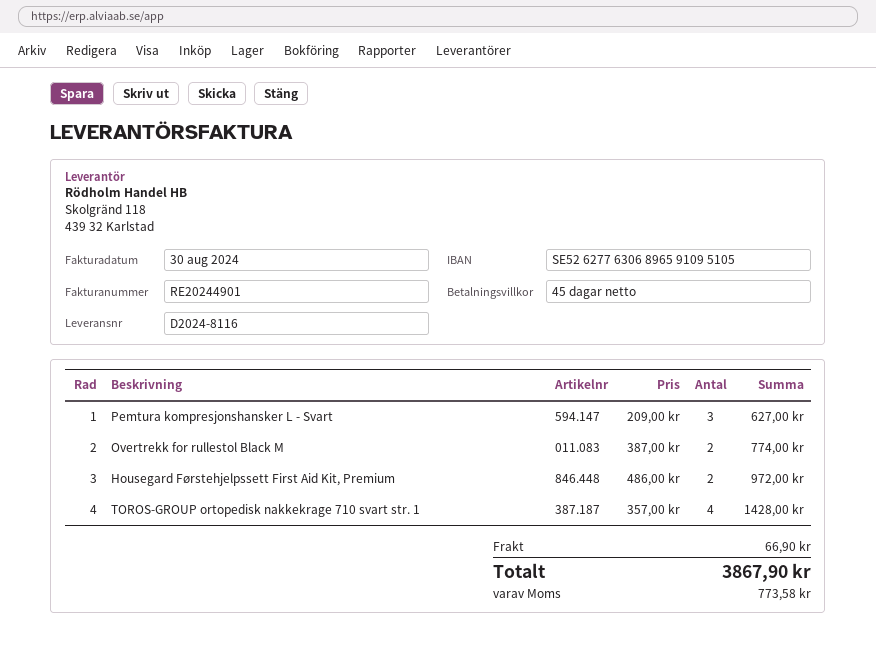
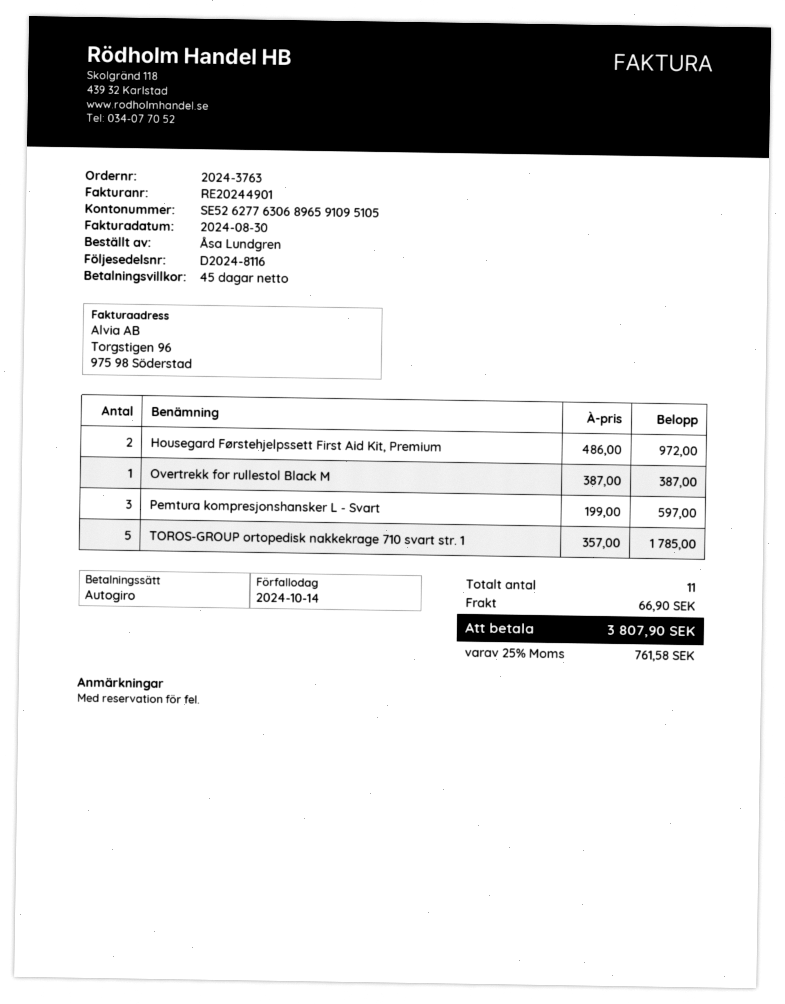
Pemtura kompresjonshansker L - Svart: 3 x 209.00 = 627.00 -> 3 x 199.00 = 597.00
Overtrekk for rullestol Black M: 2 x 387.00 = 774.00 -> 1 x 387.00 = 387.00
TOROS-GROUP ortopedisk nakkekrage 710 svart str. 1: 4 x 357.00 = 1428.00 -> 5 x 357.00 = 1785.00
tax: 773.58 -> 761.58
total: 3867.90 -> 3807.90

